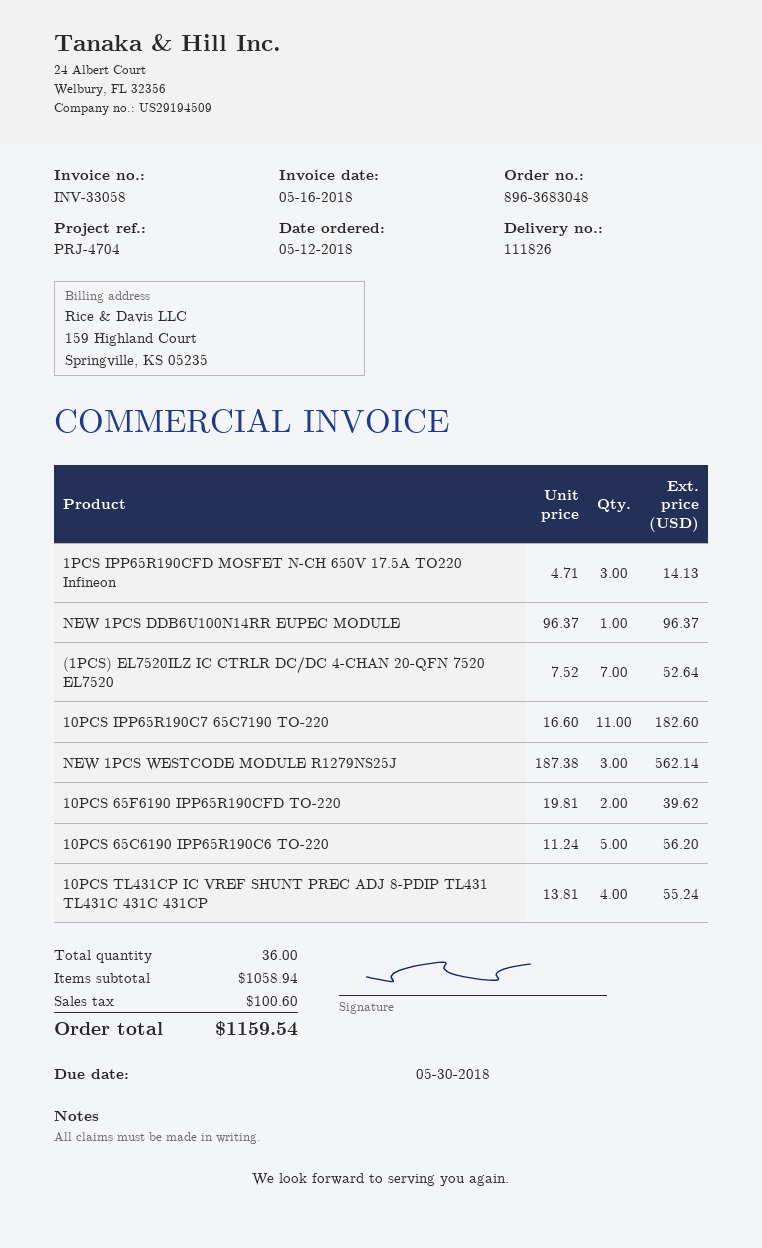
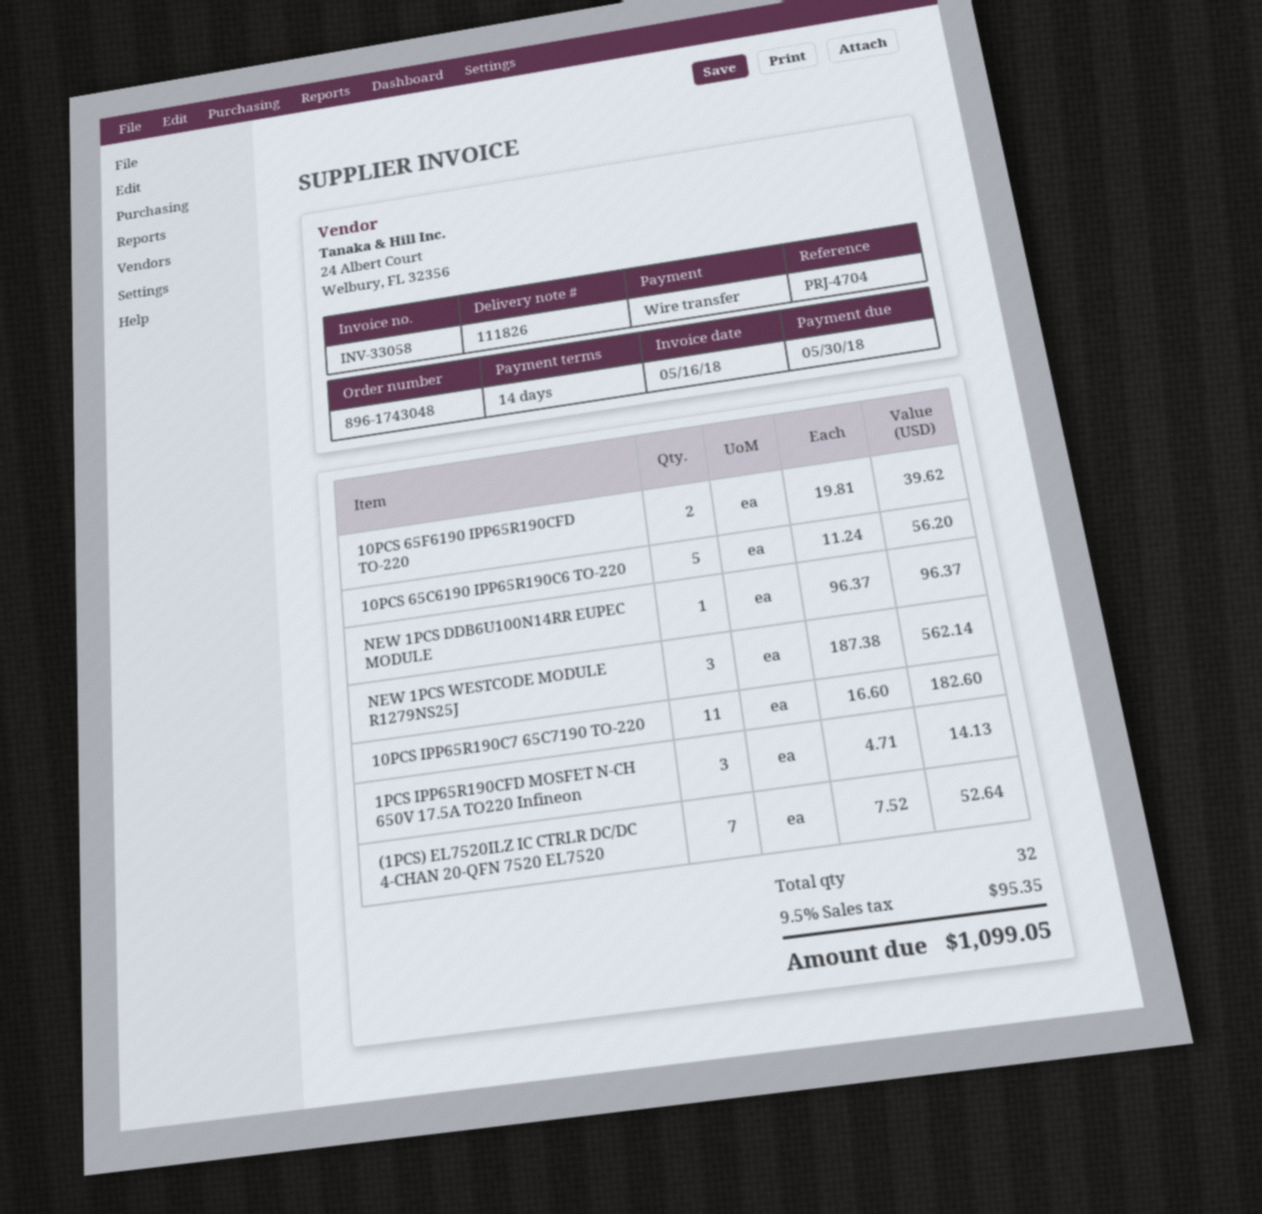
order number: 896-3683048 -> 896-1743048
10PCS TL431CP IC VREF SHUNT PREC ADJ 8-PDIP TL431 TL431C 431C 431CP: 4 x 13.81 = 55.24 -> none
total quantity: 36 -> 32
tax: 100.60 -> 95.35
total: 1159.54 -> 1099.05

